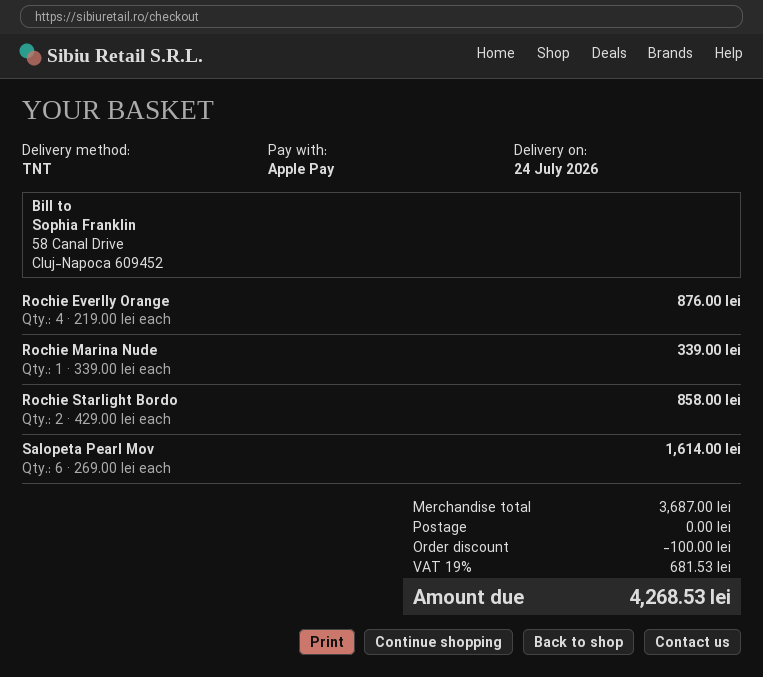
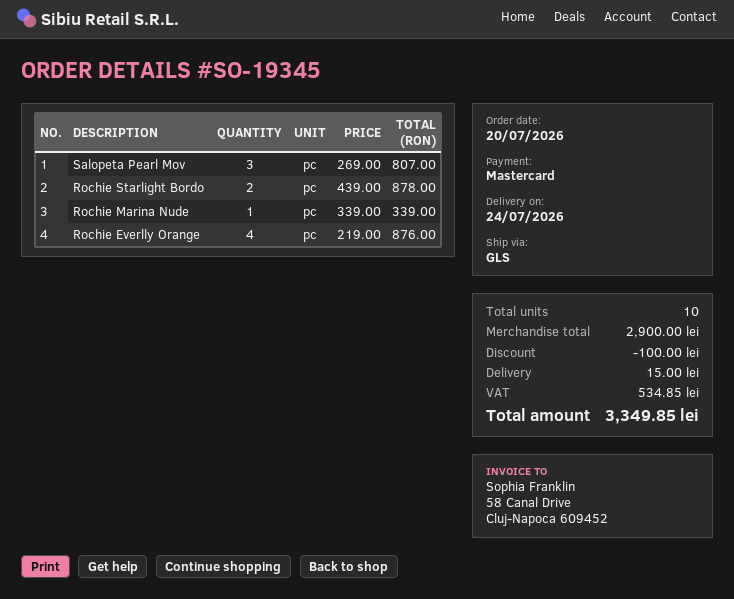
payment method: Apple Pay -> Mastercard
shipping method: TNT -> GLS
Rochie Starlight Bordo: 2 x 429.00 = 858.00 -> 2 x 439.00 = 878.00
Salopeta Pearl Mov: 6 x 269.00 = 1614.00 -> 3 x 269.00 = 807.00
subtotal: 3687.00 -> 2900.00
shipping: 0.00 -> 15.00
tax: 681.53 -> 534.85
total: 4268.53 -> 3349.85

